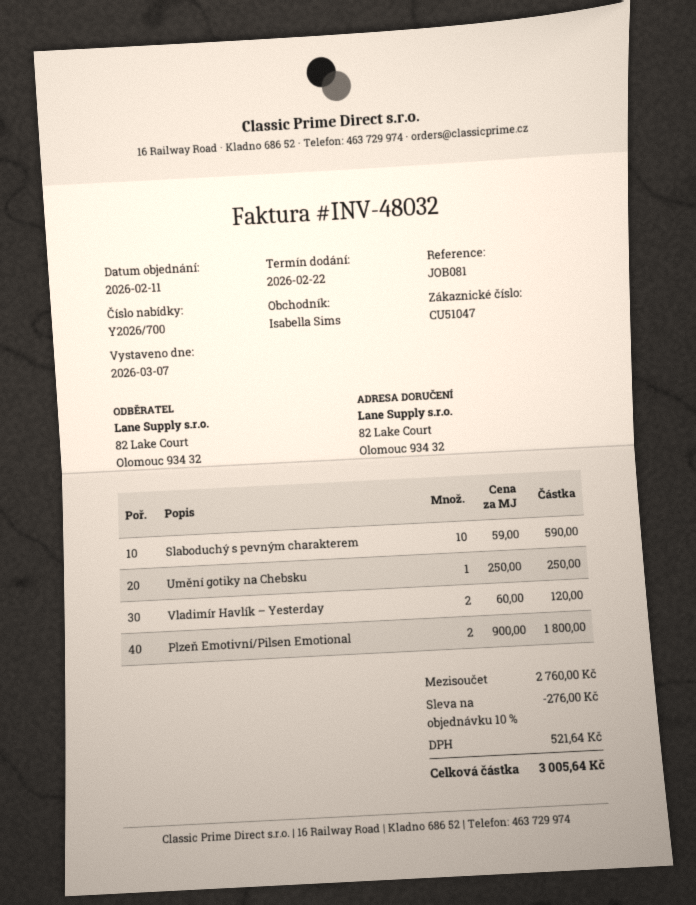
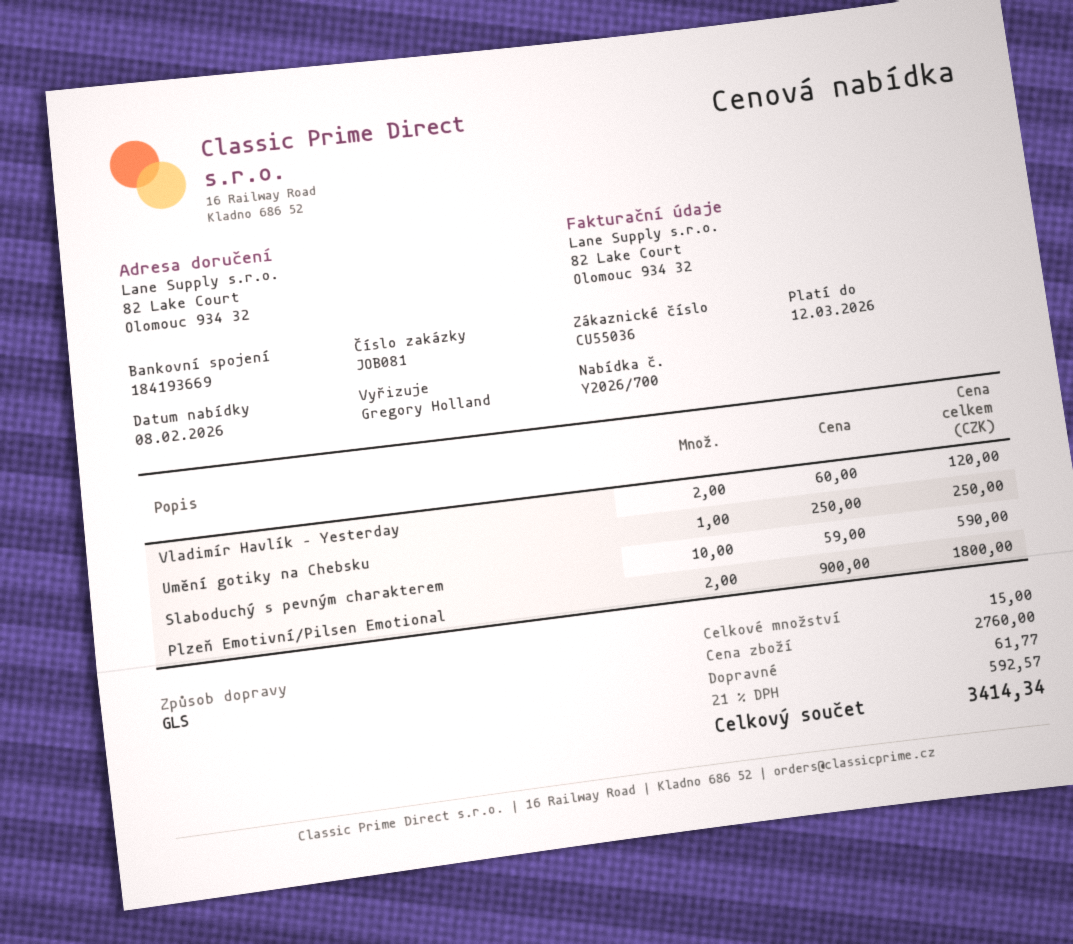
customer number: CU51047 -> CU55036
sales rep: Isabella Sims -> Gregory Holland
discount: 10% = 276.00 -> none
shipping: none -> 61.77
tax: 521.64 -> 592.57
total: 3005.64 -> 3414.34

